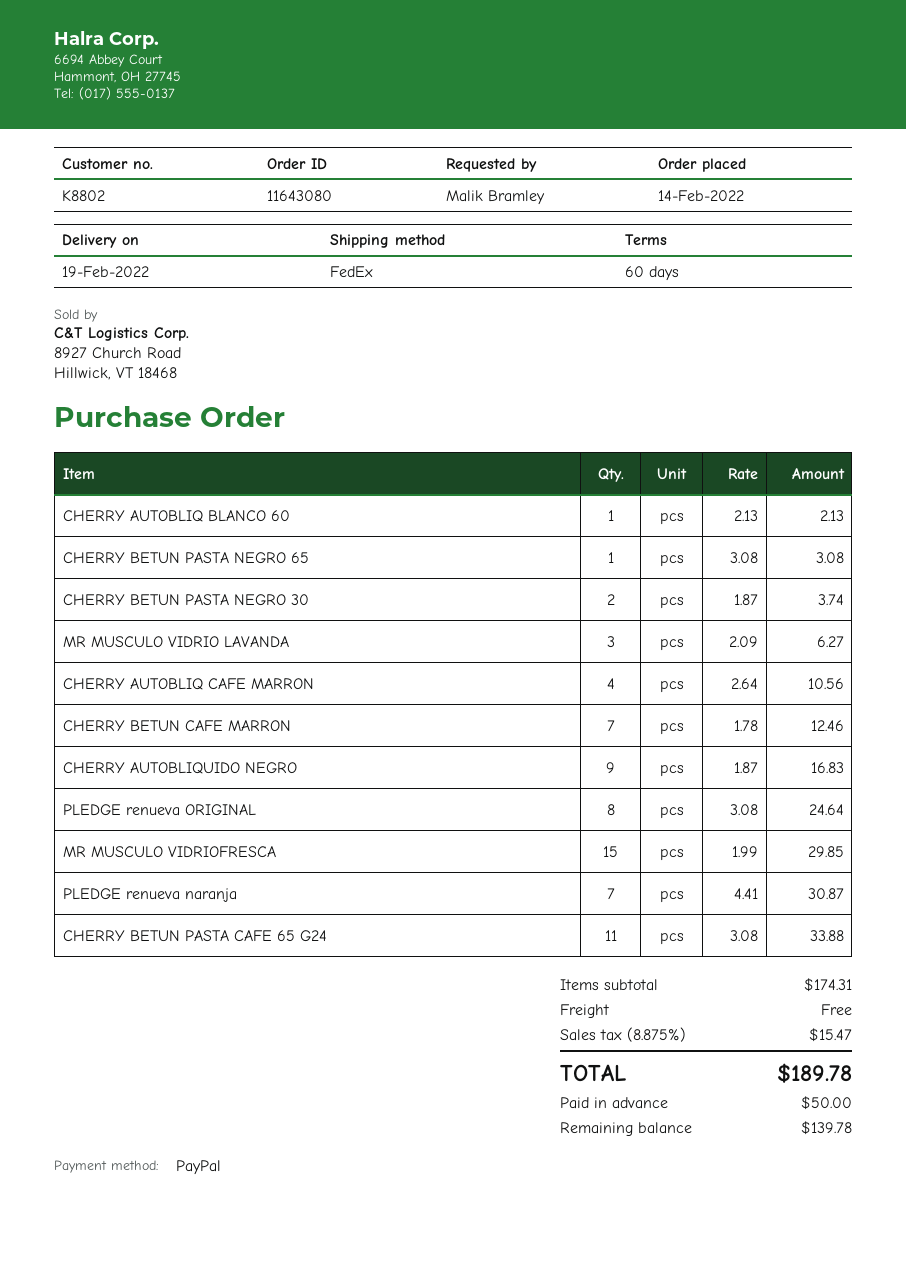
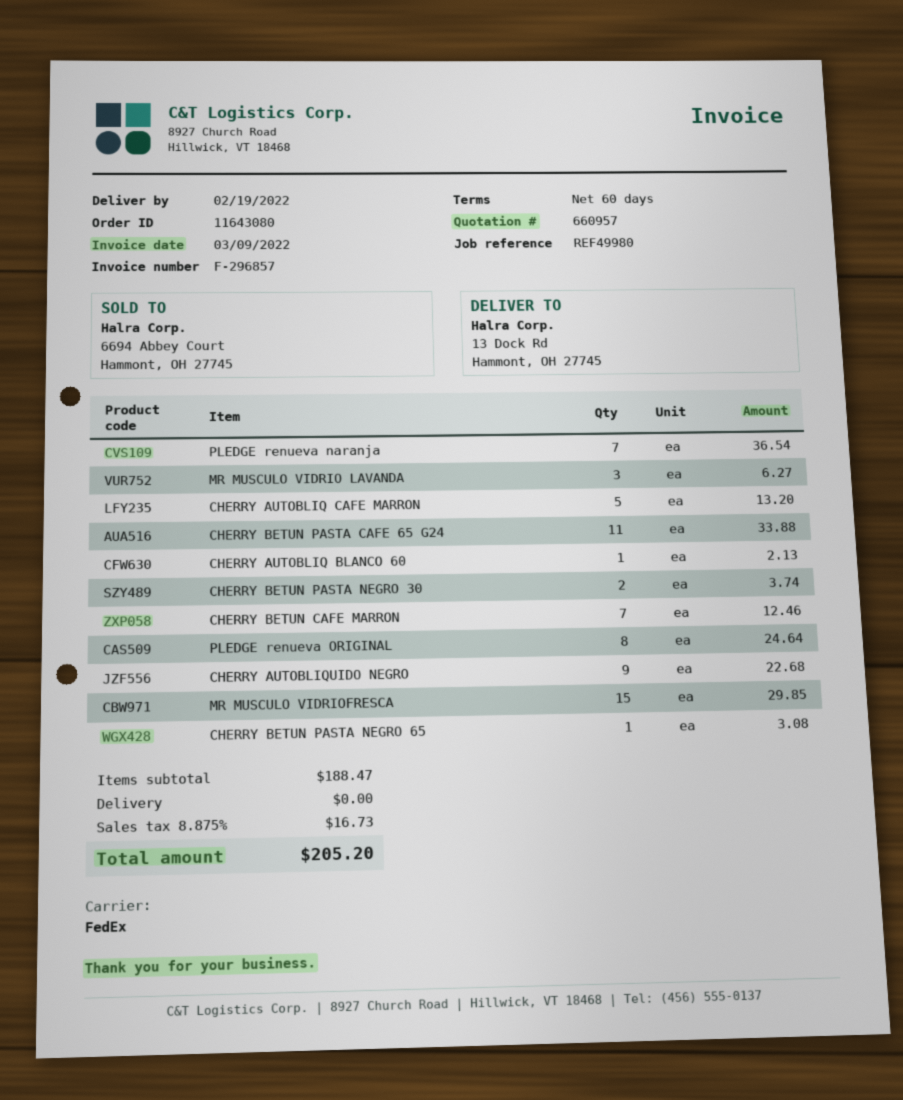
CHERRY AUTOBLIQ CAFE MARRON: 4 for 10.56 -> 5 for 13.20
CHERRY AUTOBLIQUIDO NEGRO: 9 for 16.83 -> 9 for 22.68
PLEDGE renueva naranja: 7 for 30.87 -> 7 for 36.54
subtotal: 174.31 -> 188.47
tax: 8.875% = 15.47 -> 8.875% = 16.73
total: 189.78 -> 205.20

